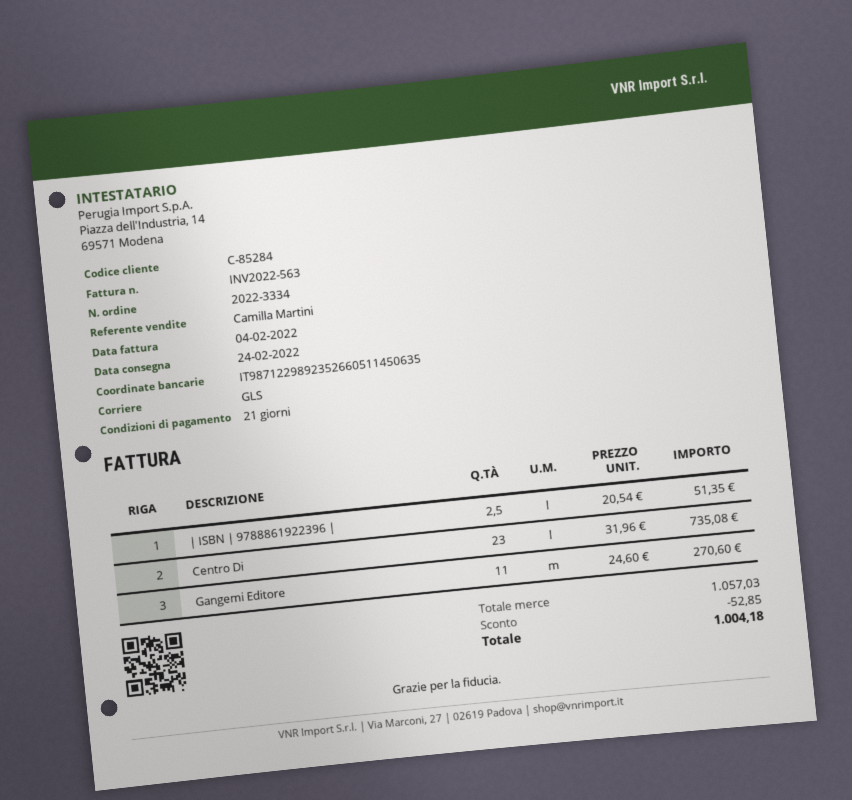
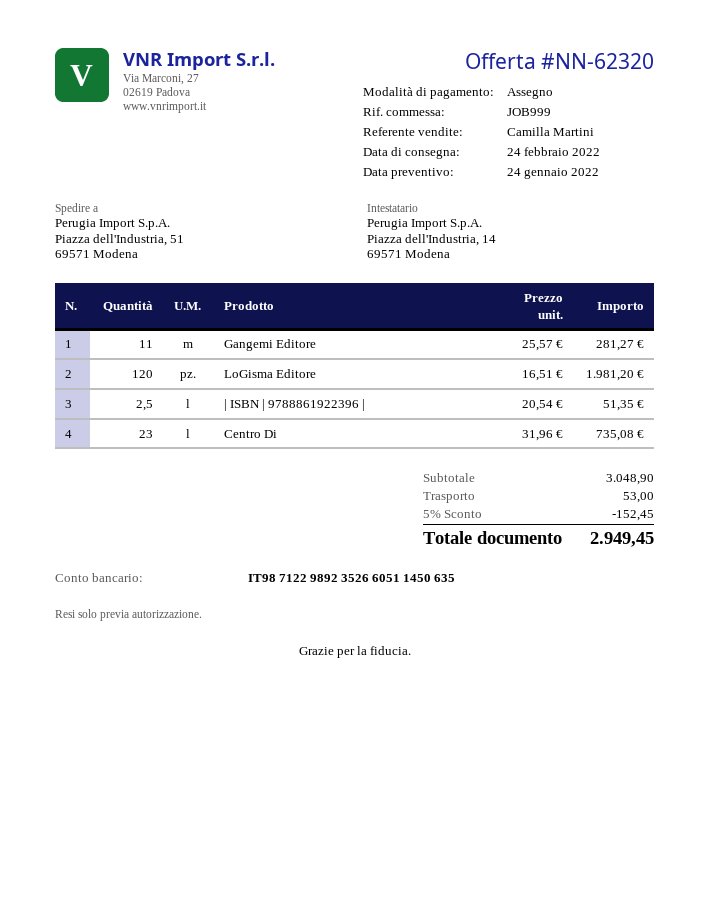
Gangemi Editore: 11 x 24.60 = 270.60 -> 11 x 25.57 = 281.27
LoGisma Editore: none -> 120 x 16.51 = 1981.20
subtotal: 1057.03 -> 3048.90
discount: 52.85 -> 152.45
shipping: none -> 53.00
total: 1004.18 -> 2949.45

